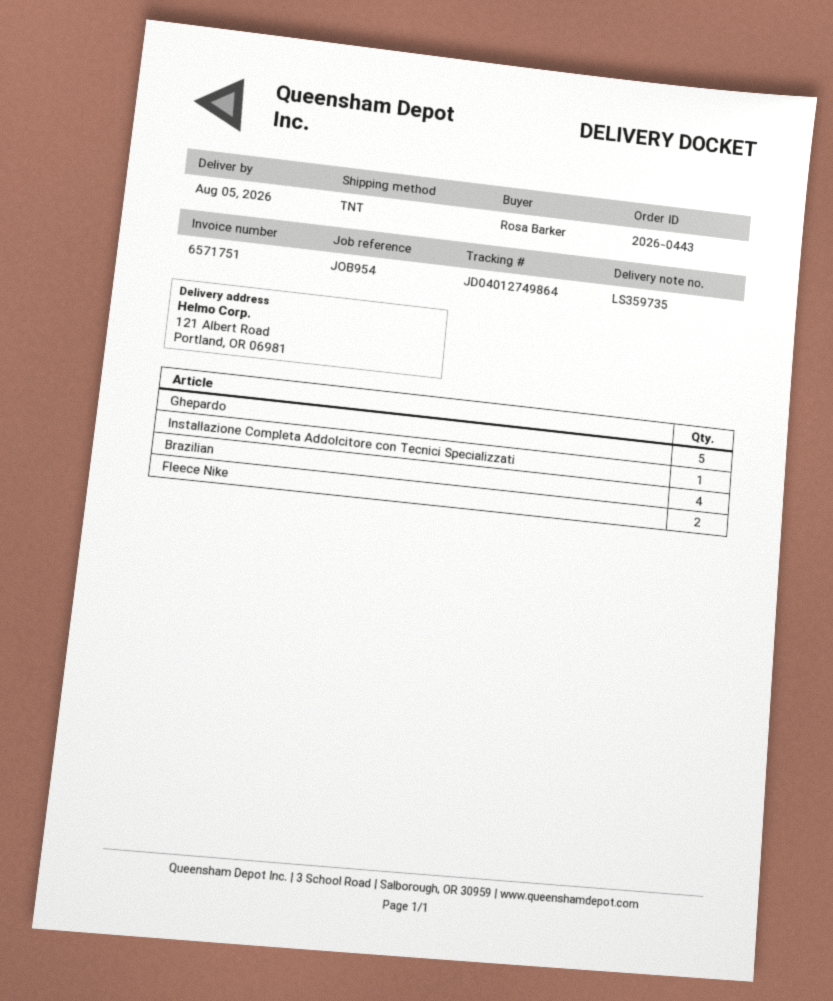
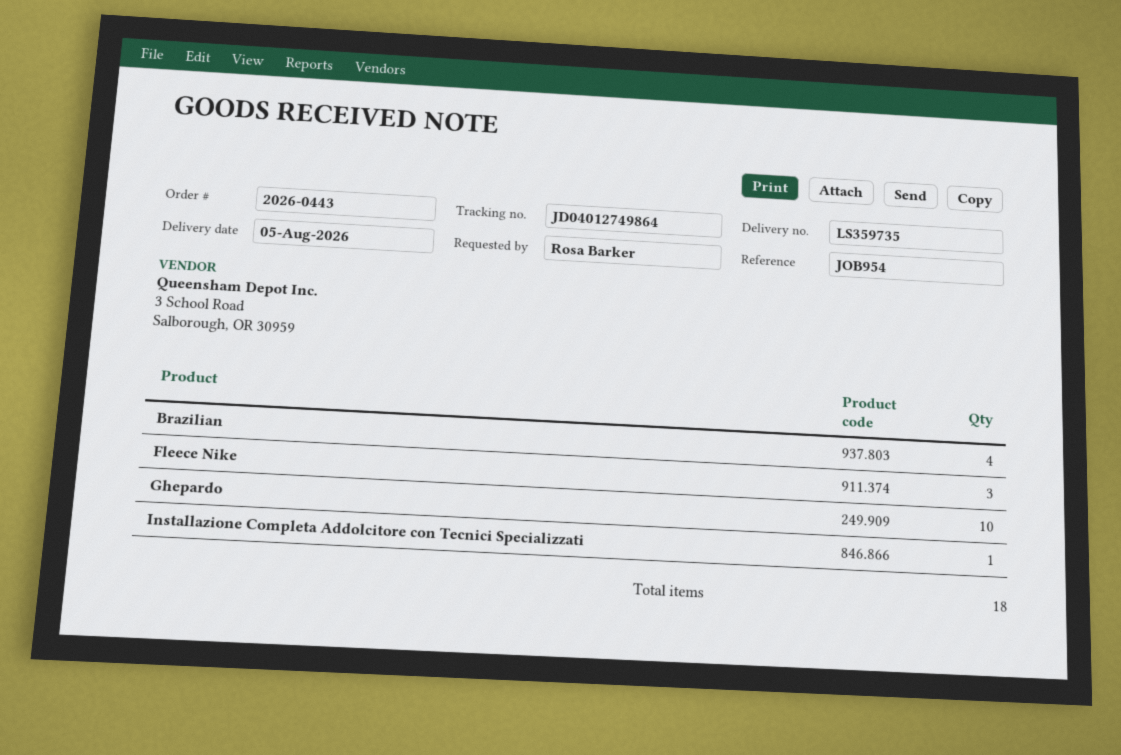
Ghepardo: 5 -> 10
Fleece Nike: 2 -> 3

